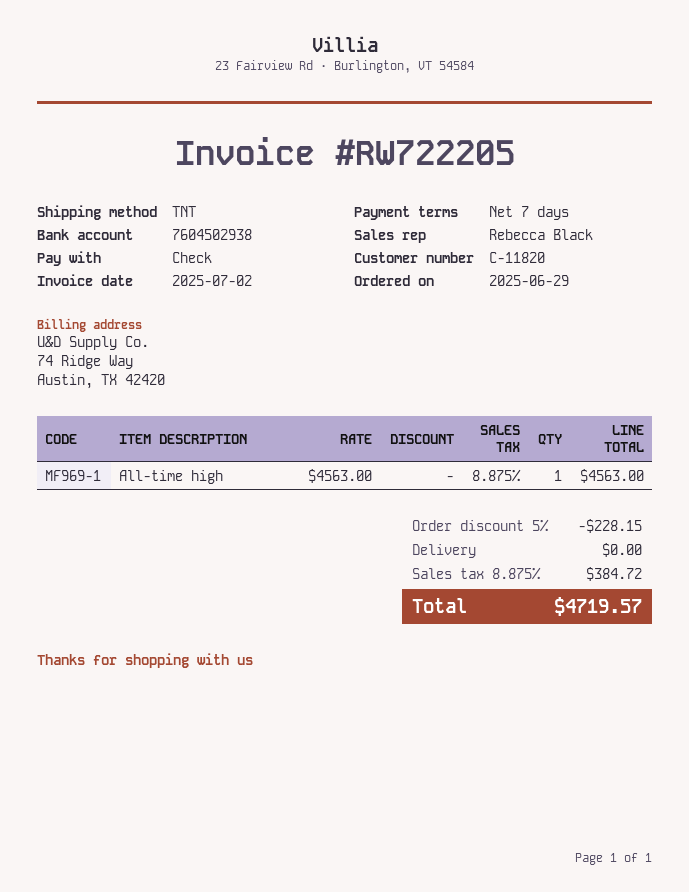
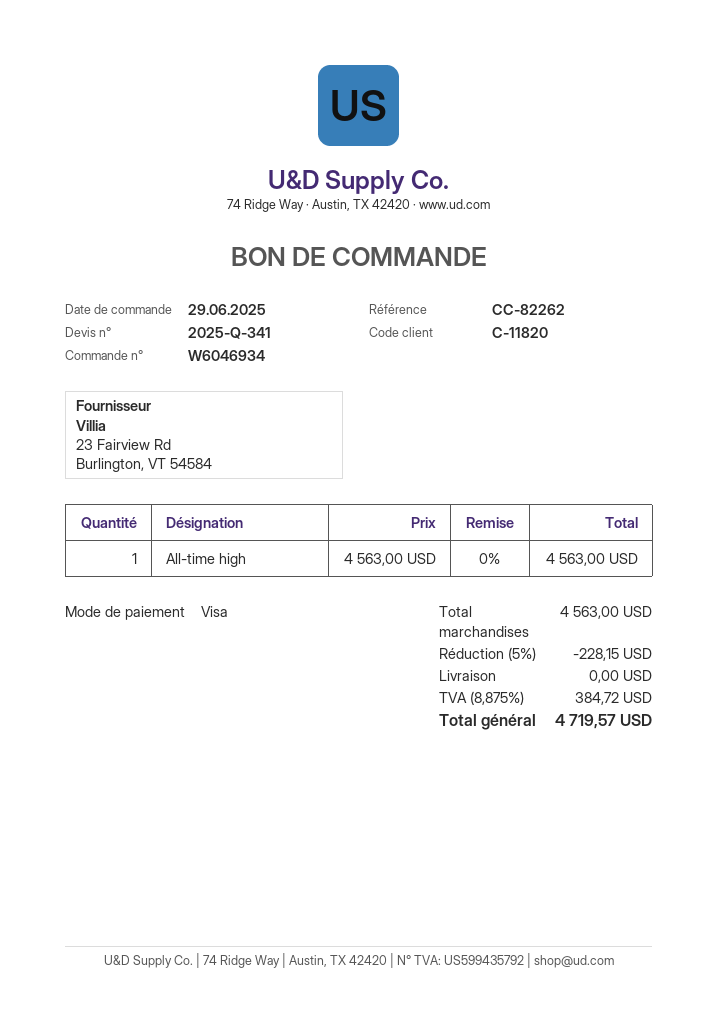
payment method: cheque -> Visa

